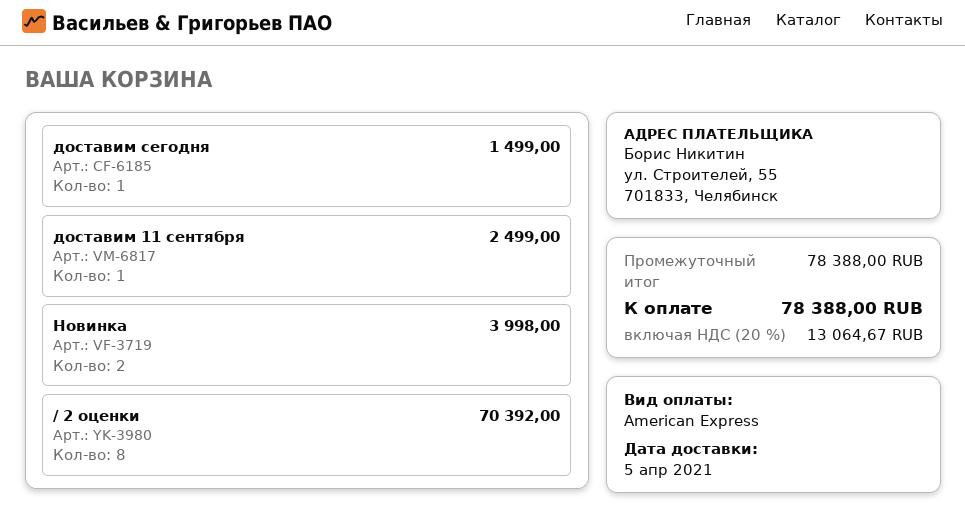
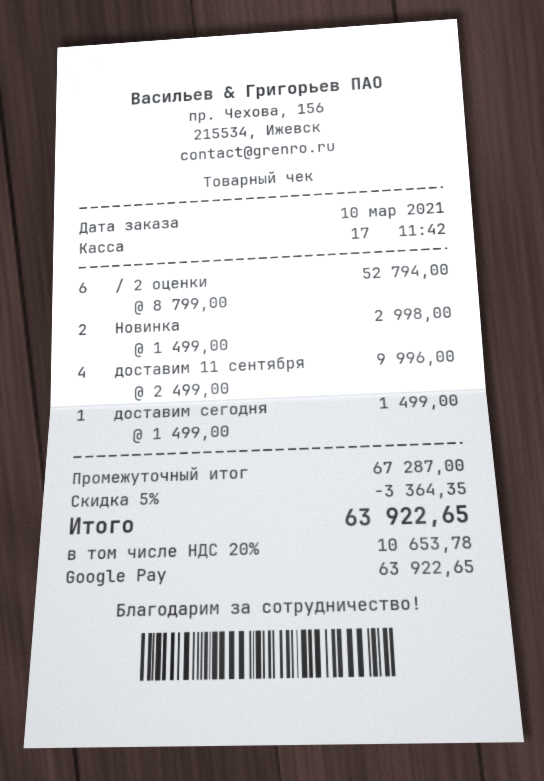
payment method: American Express -> Google Pay
доставим 11 сентября: 1 for 2499.00 -> 4 for 9996.00
Новинка: 2 for 3998.00 -> 2 for 2998.00
/ 2 оценки: 8 for 70392.00 -> 6 for 52794.00
subtotal: 78388.00 -> 67287.00
discount: none -> 5% = 3364.35
tax: 20% = 13064.67 -> 20% = 10653.78
total: 78388.00 -> 63922.65

